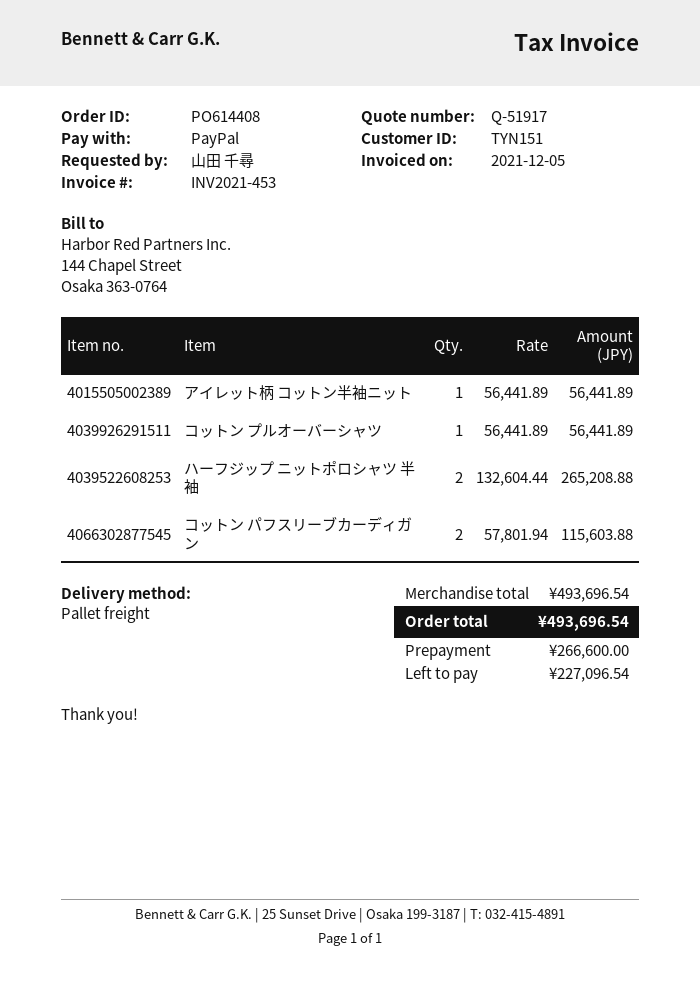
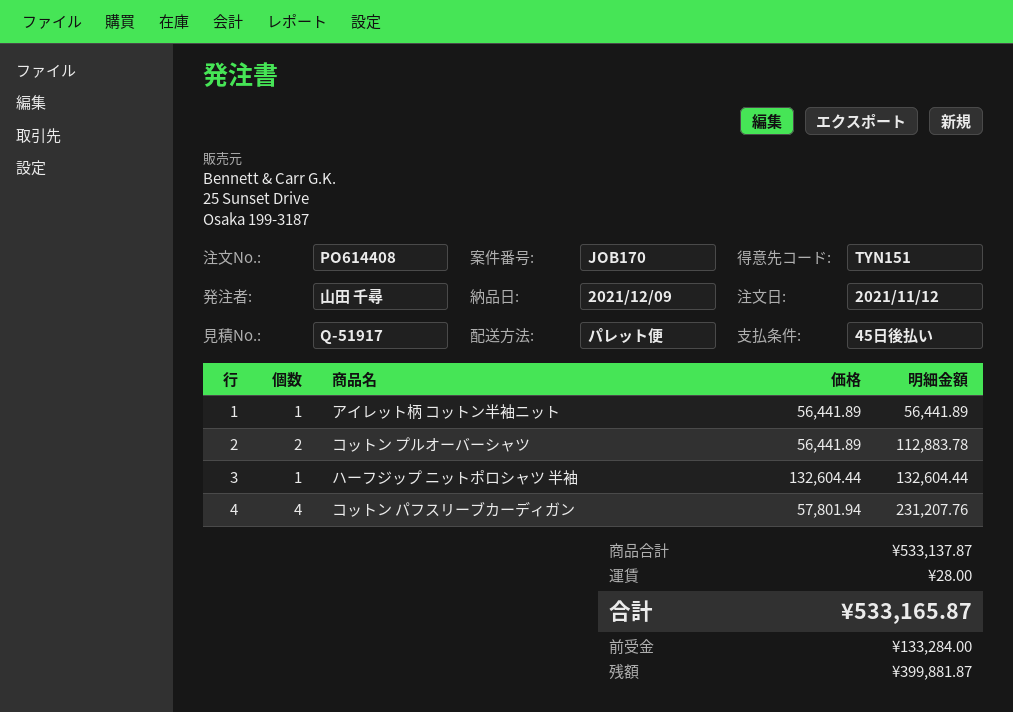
コットン プルオーバーシャツ: 1 x 56441.89 = 56441.89 -> 2 x 56441.89 = 112883.78
ハーフジップ ニットポロシャツ 半袖: 2 x 132604.44 = 265208.88 -> 1 x 132604.44 = 132604.44
コットン パフスリーブカーディガン: 2 x 57801.94 = 115603.88 -> 4 x 57801.94 = 231207.76
subtotal: 493696.54 -> 533137.87
shipping: none -> 28.00
total: 493696.54 -> 533165.87
deposit: 266600.00 -> 133284.00
balance: 227096.54 -> 399881.87

